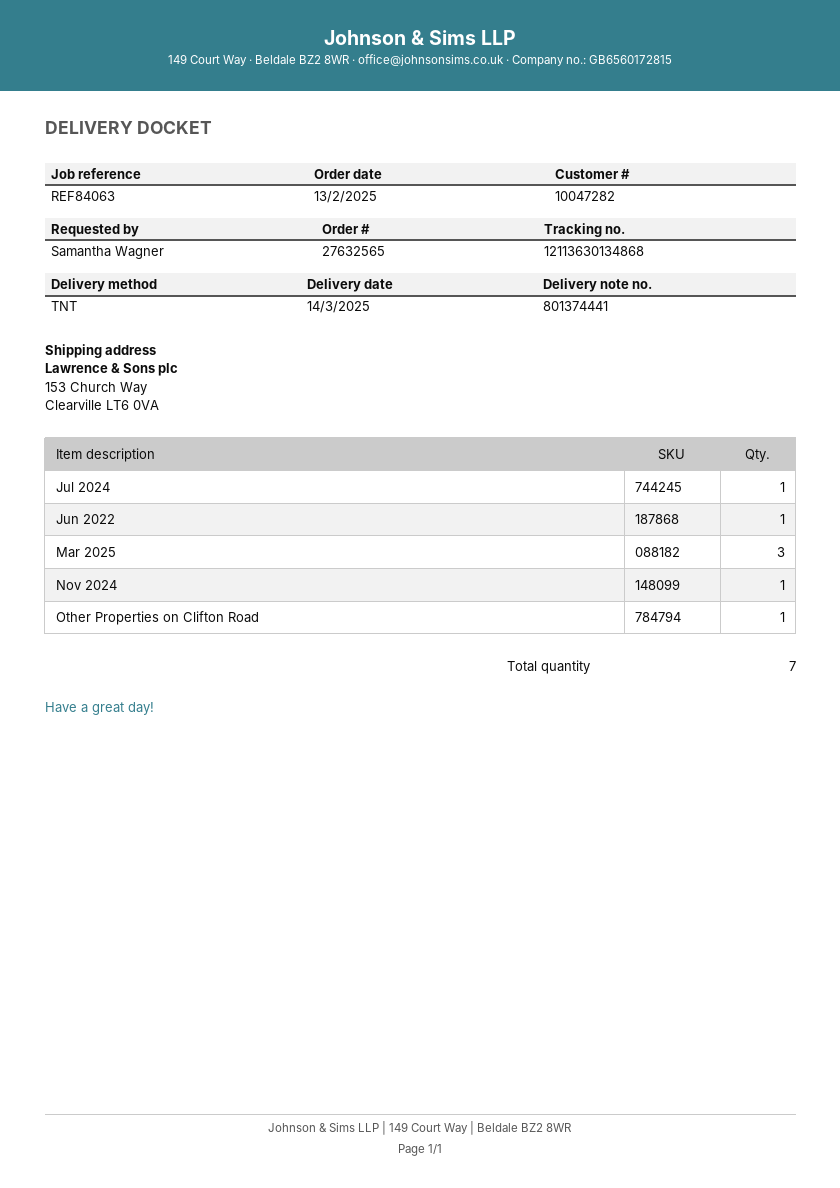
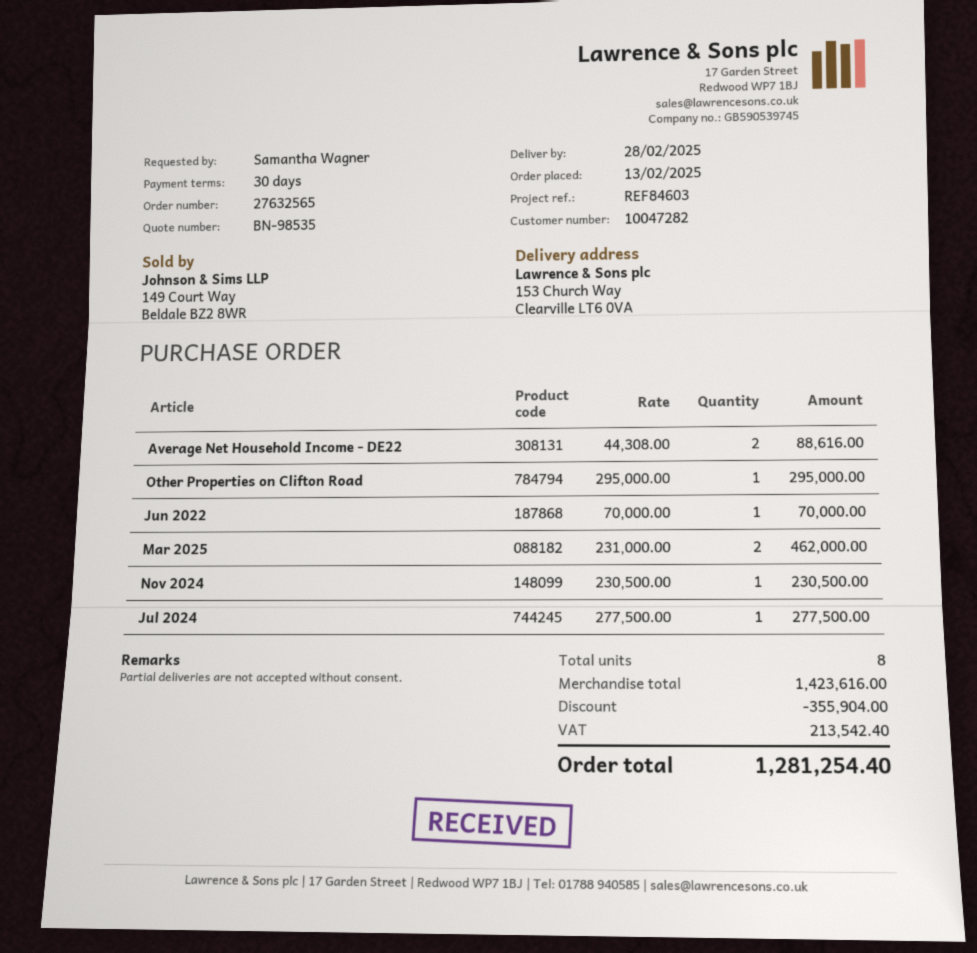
delivery date: 2025-03-14 -> 2025-02-28
reference: REF84063 -> REF84603
Mar 2025: 3 -> 2
Average Net Household Income - DE22: none -> 2
total quantity: 7 -> 8

